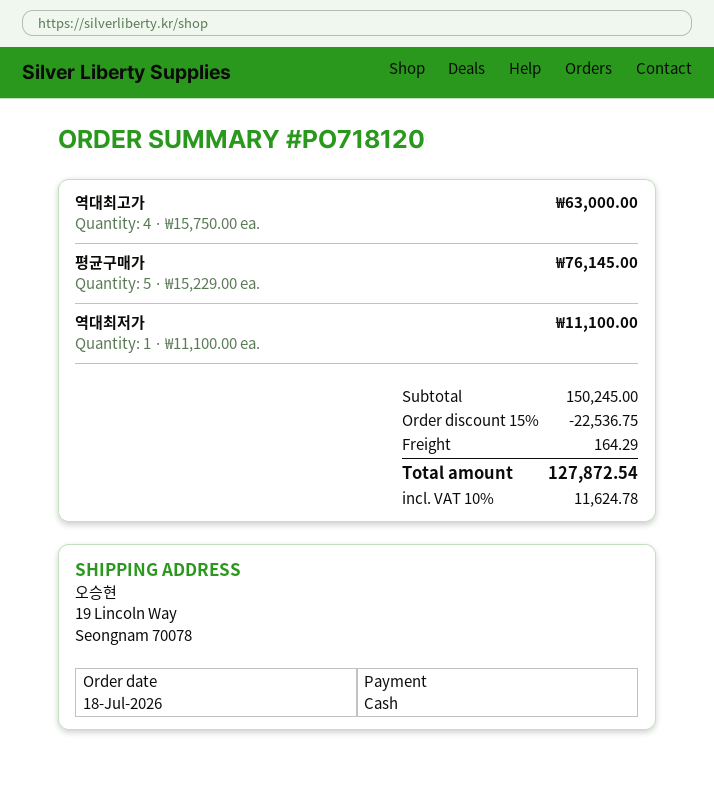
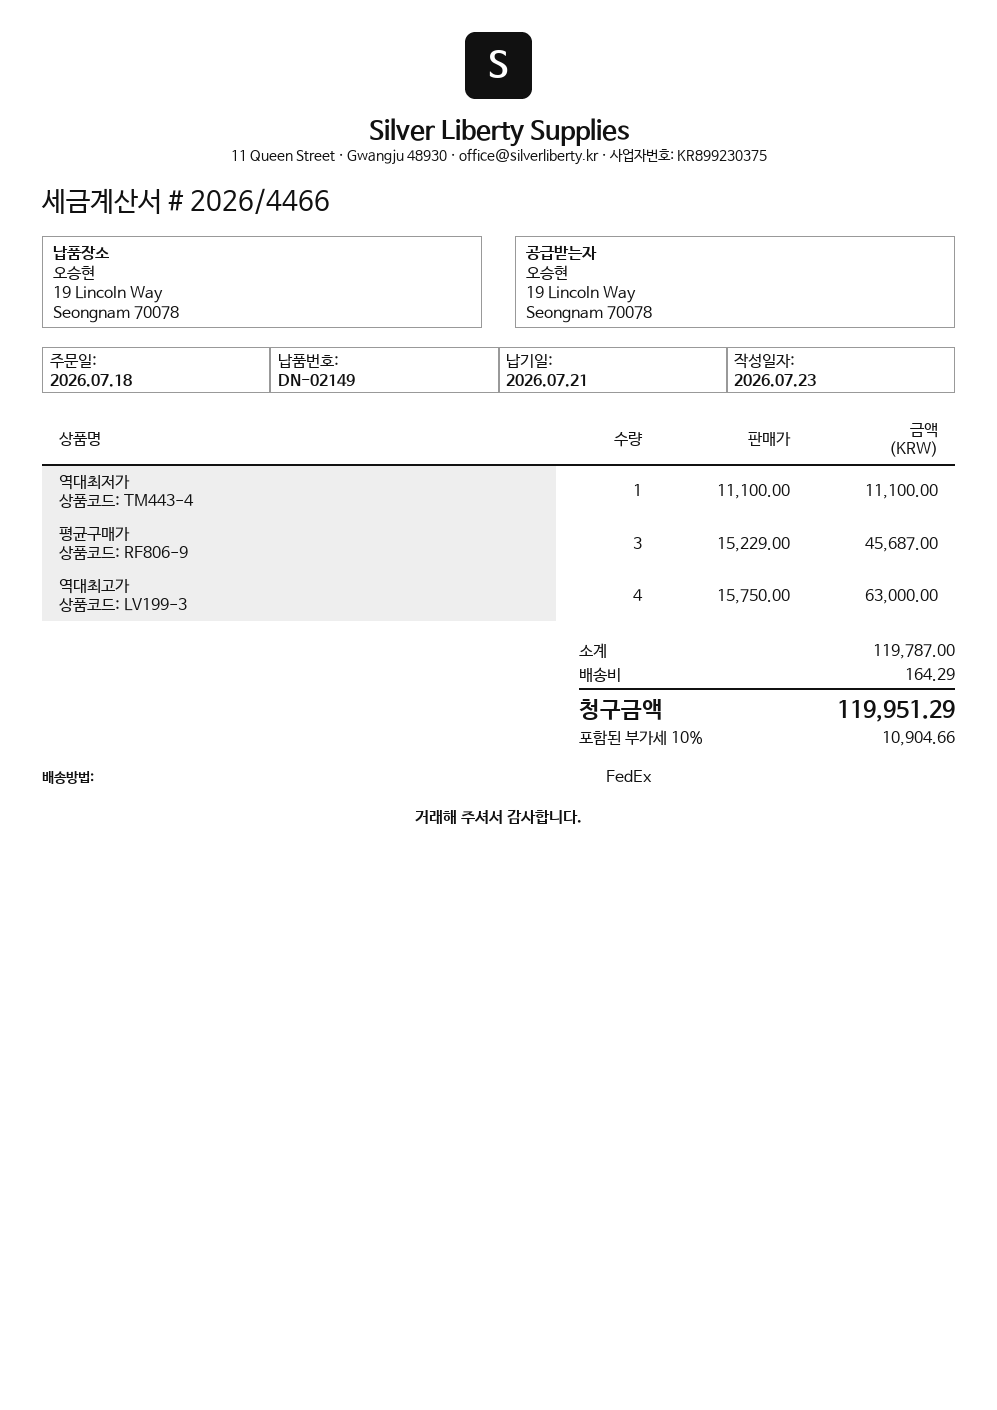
평균구매가: 5 x 15229.00 = 76145.00 -> 3 x 15229.00 = 45687.00
subtotal: 150245.00 -> 119787.00
discount: 15% = 22536.75 -> none
tax: 10% = 11624.78 -> 10% = 10904.66
total: 127872.54 -> 119951.29

